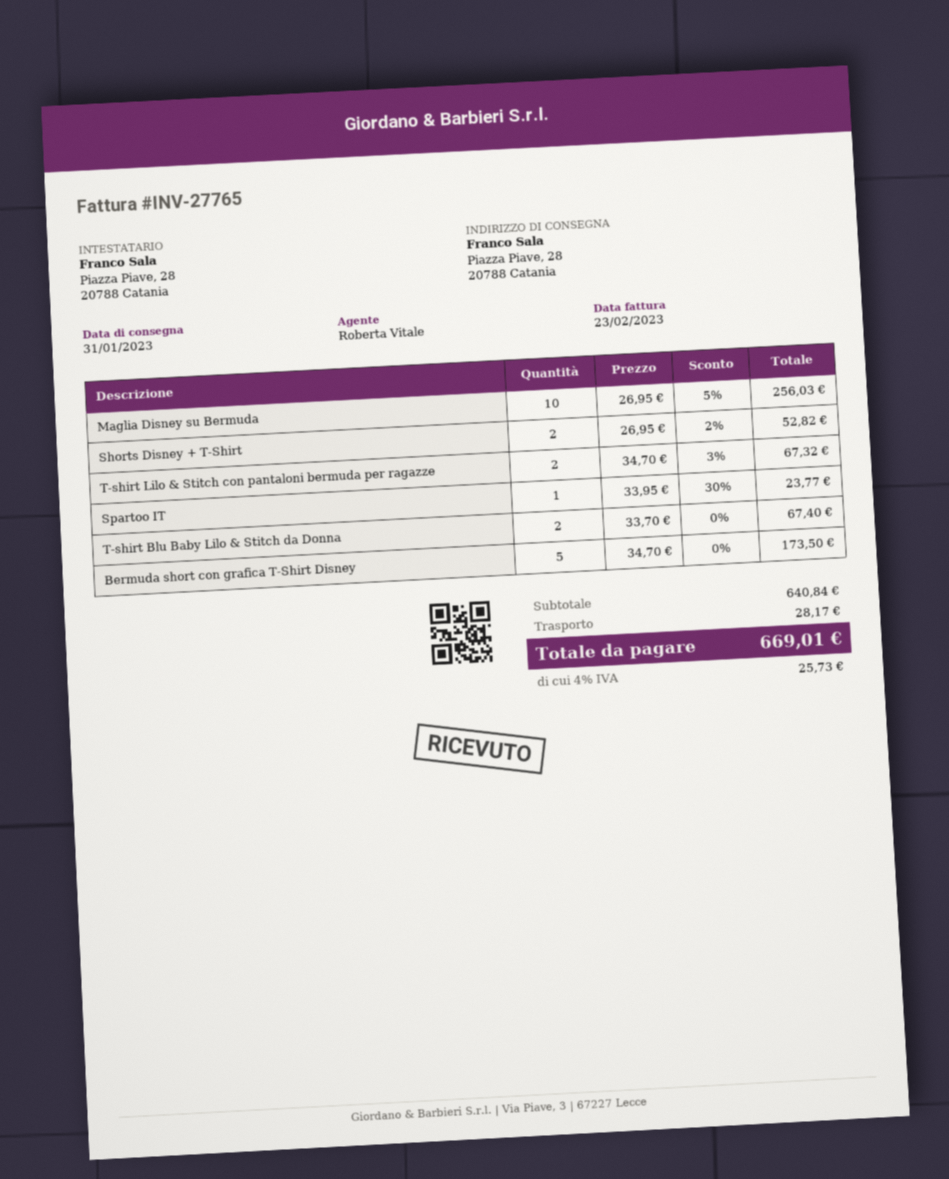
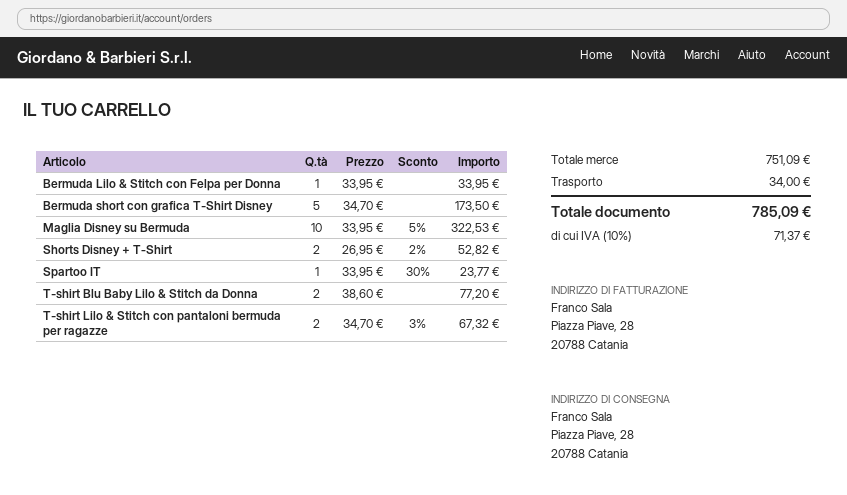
Maglia Disney su Bermuda: 10 x 26.95 - 5% = 256.03 -> 10 x 33.95 - 5% = 322.53
T-shirt Blu Baby Lilo & Stitch da Donna: 2 x 33.70 = 67.40 -> 2 x 38.60 = 77.20
Bermuda Lilo & Stitch con Felpa per Donna: none -> 1 x 33.95 = 33.95
subtotal: 640.84 -> 751.09
shipping: 28.17 -> 34.00
tax: 4% = 25.73 -> 10% = 71.37
total: 669.01 -> 785.09

